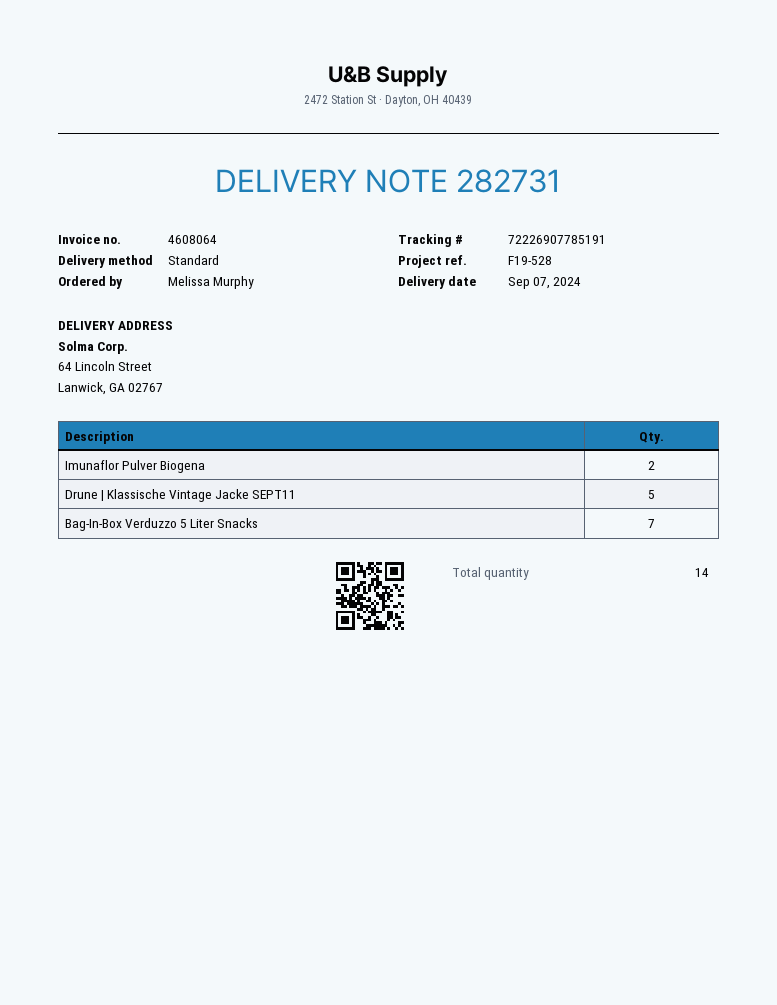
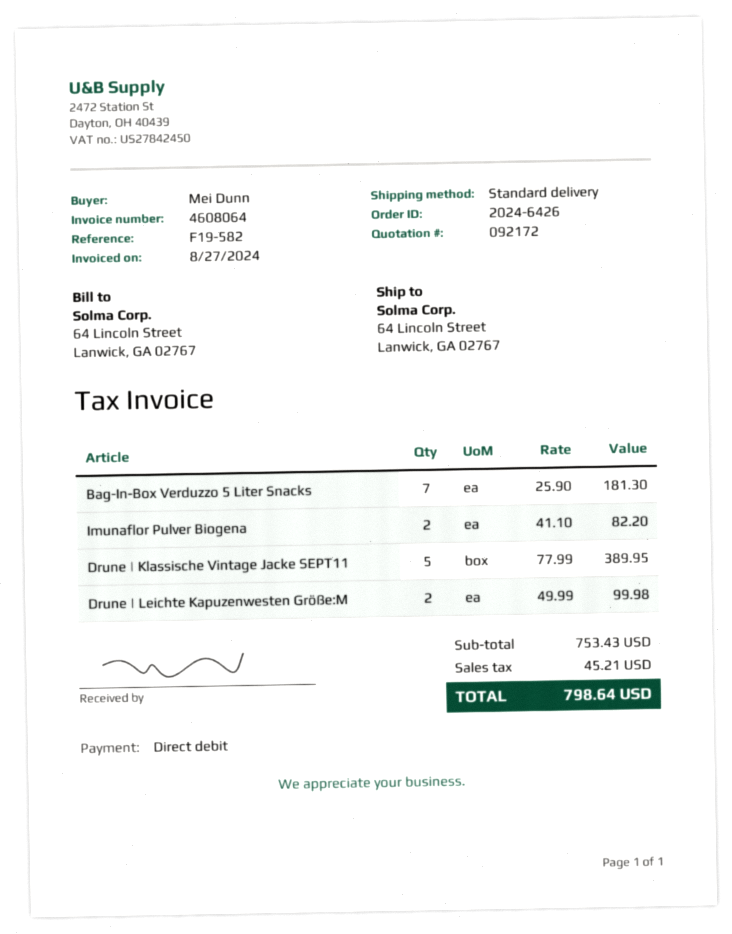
reference: F19-528 -> F19-582
ordered by: Melissa Murphy -> Mei Dunn
Drune | Leichte Kapuzenwesten Größe:M: none -> 2

